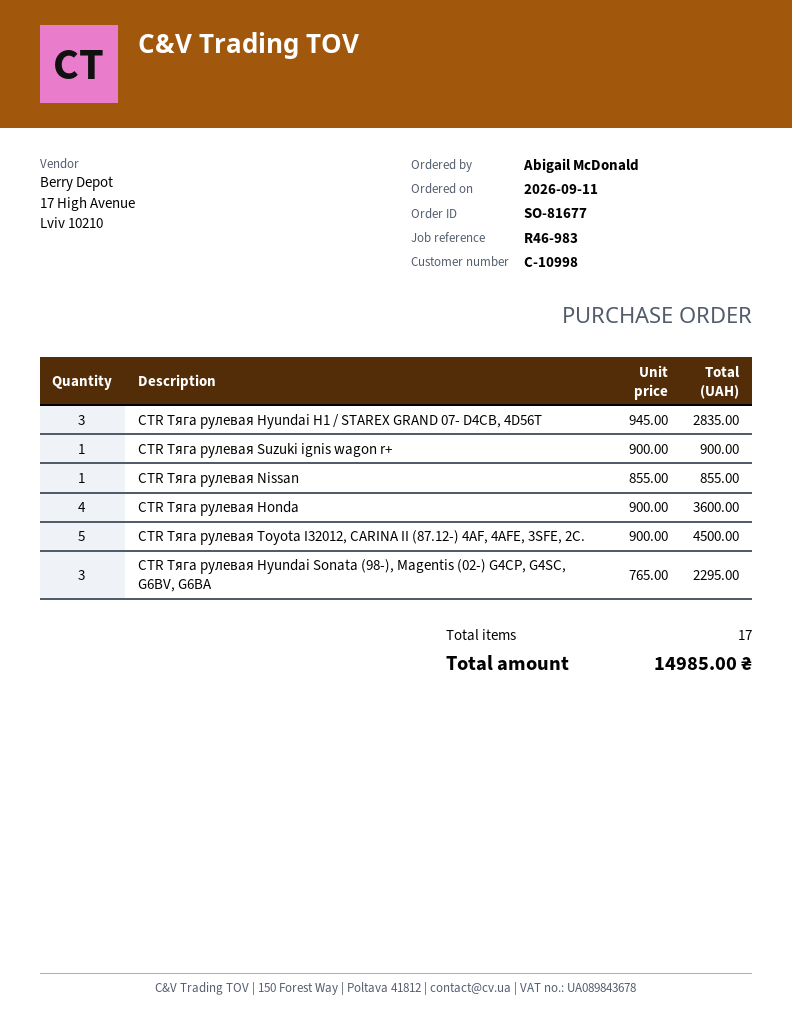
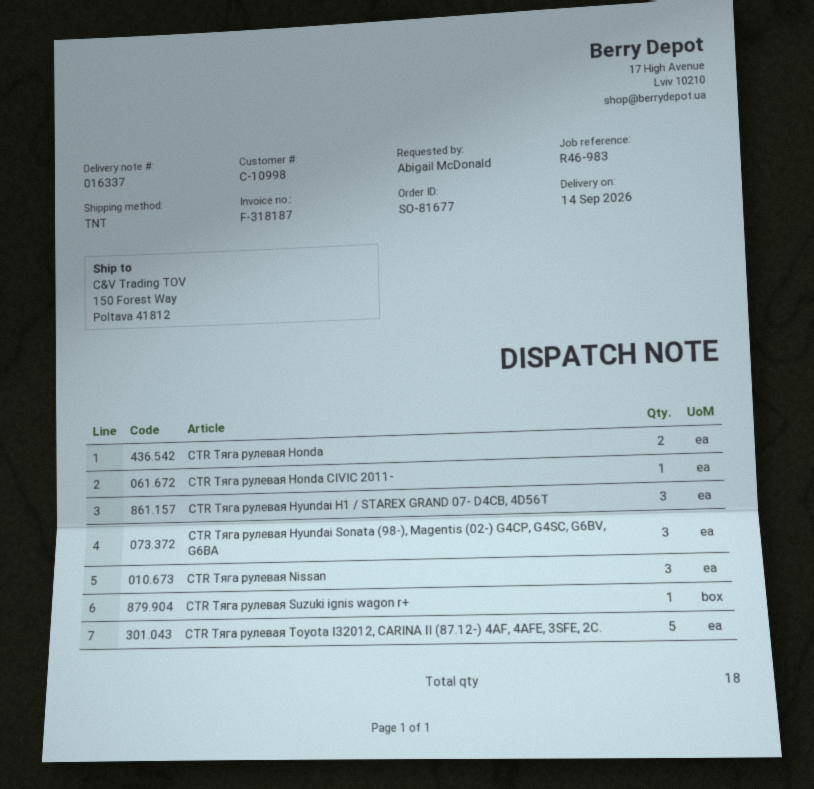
CTR Тяга рулевая Nissan: 1 -> 3
CTR Тяга рулевая Honda: 4 -> 2
CTR Тяга рулевая Honda CIVIC 2011-: none -> 1
total quantity: 17 -> 18

